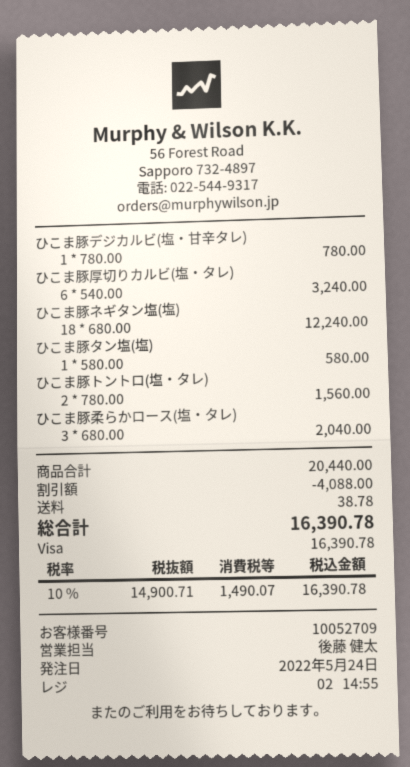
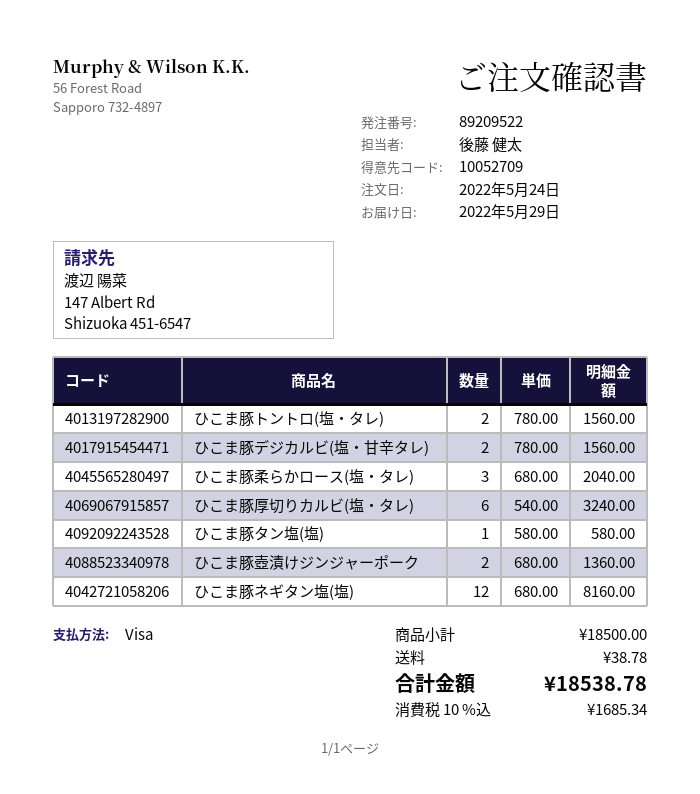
ひこま豚デジカルビ(塩・甘辛タレ): 1 x 780.00 = 780.00 -> 2 x 780.00 = 1560.00
ひこま豚ネギタン塩(塩): 18 x 680.00 = 12240.00 -> 12 x 680.00 = 8160.00
ひこま豚壺漬けジンジャーポーク: none -> 2 x 680.00 = 1360.00
subtotal: 20440.00 -> 18500.00
discount: 4088.00 -> none
tax: 10% = 1490.07 -> 10% = 1685.34
total: 16390.78 -> 18538.78

